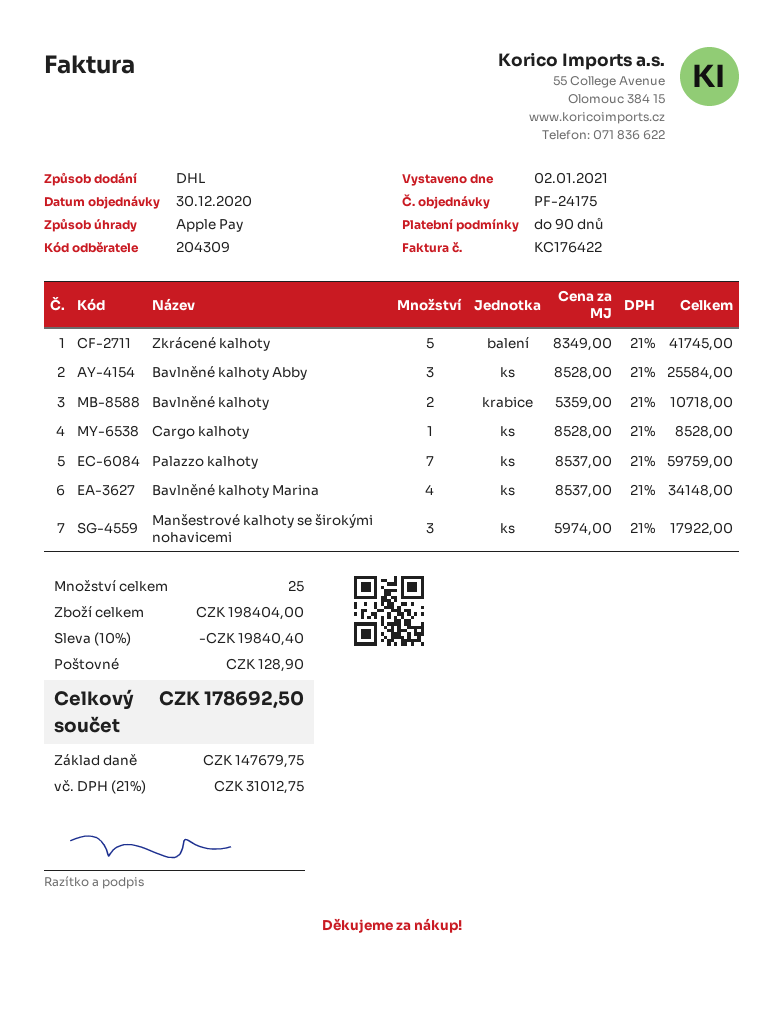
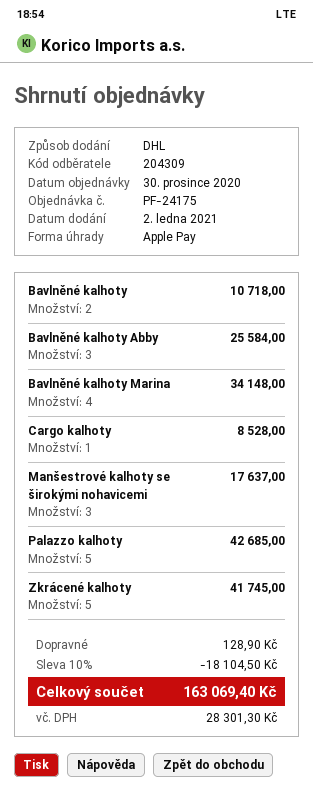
Palazzo kalhoty: 7 for 59759.00 -> 5 for 42685.00
Manšestrové kalhoty se širokými nohavicemi: 3 for 17922.00 -> 3 for 17637.00
discount: 10% = 19840.40 -> 10% = 18104.50
tax: 31012.75 -> 28301.30
total: 178692.50 -> 163069.40

